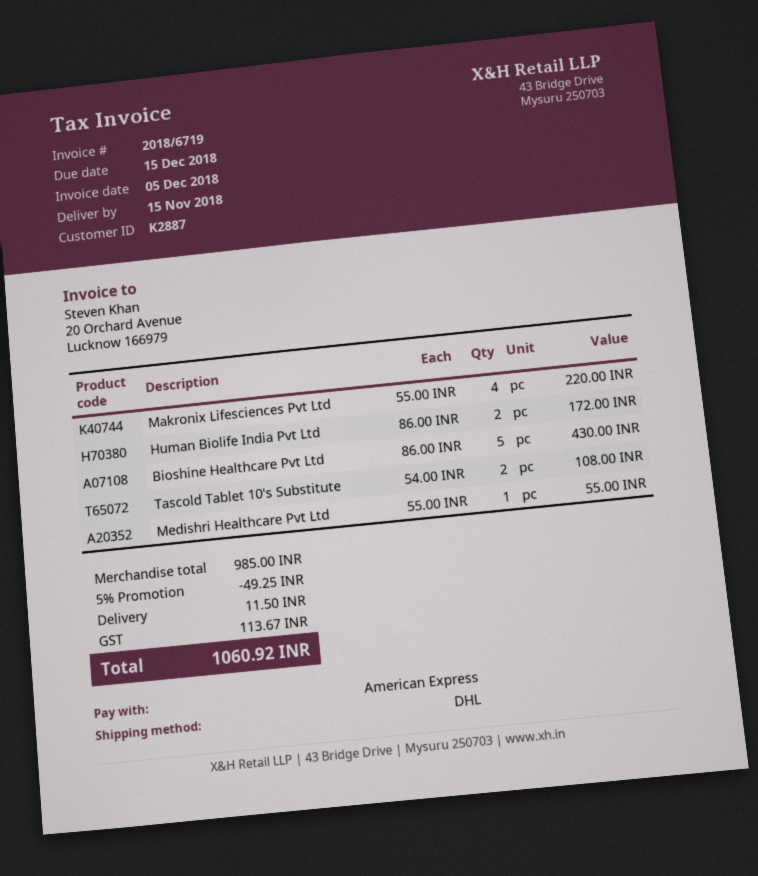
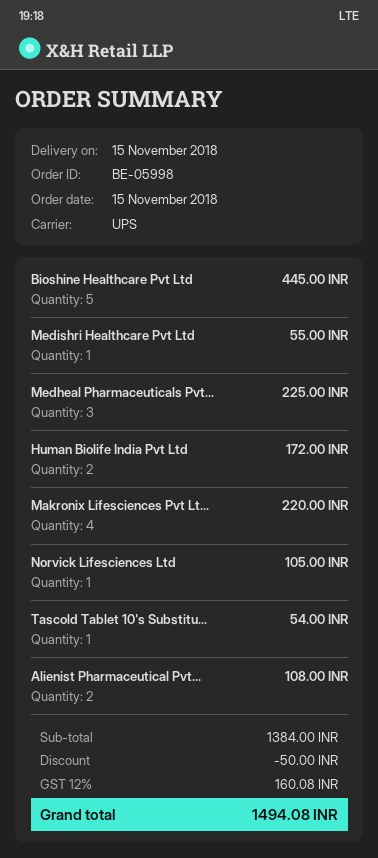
shipping method: DHL -> UPS
Bioshine Healthcare Pvt Ltd: 5 for 430.00 -> 5 for 445.00
Tascold Tablet 10's Substitute: 2 for 108.00 -> 1 for 54.00
Medheal Pharmaceuticals Pvt...: none -> 3 for 225.00
Norvick Lifesciences Ltd: none -> 1 for 105.00
Alienist Pharmaceutical Pvt...: none -> 2 for 108.00
subtotal: 985.00 -> 1384.00
discount: 49.25 -> 50.00
shipping: 11.50 -> none
tax: 113.67 -> 160.08
total: 1060.92 -> 1494.08

